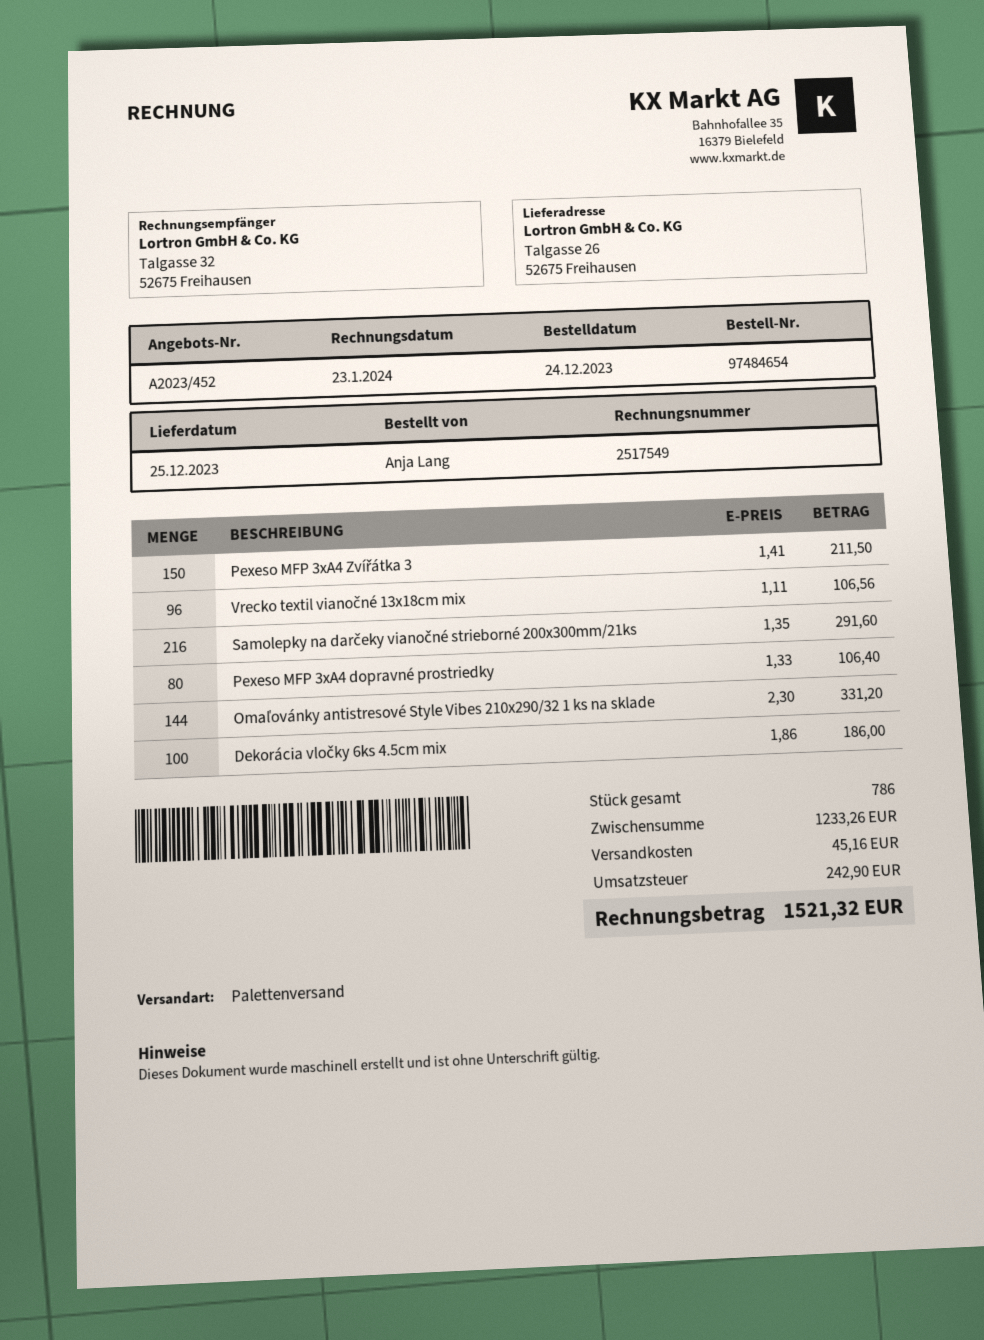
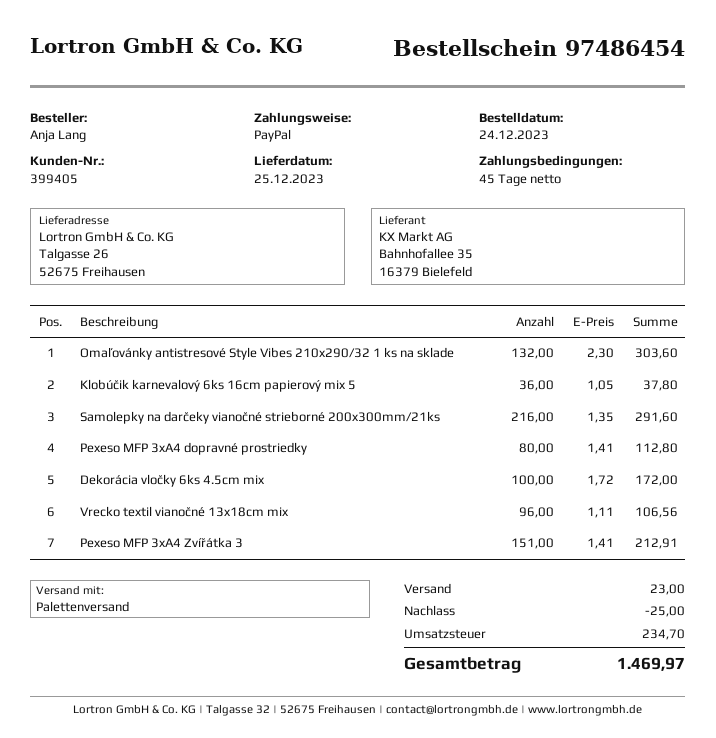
order number: 97484654 -> 97486454
Pexeso MFP 3xA4 Zvířátka 3: 150 x 1.41 = 211.50 -> 151 x 1.41 = 212.91
Pexeso MFP 3xA4 dopravné prostriedky: 80 x 1.33 = 106.40 -> 80 x 1.41 = 112.80
Omaľovánky antistresové Style Vibes 210x290/32 1 ks na sklade: 144 x 2.30 = 331.20 -> 132 x 2.30 = 303.60
Dekorácia vločky 6ks 4.5cm mix: 100 x 1.86 = 186.00 -> 100 x 1.72 = 172.00
Klobúčik karnevalový 6ks 16cm papierový mix 5: none -> 36 x 1.05 = 37.80
discount: none -> 25.00
shipping: 45.16 -> 23.00
tax: 242.90 -> 234.70
total: 1521.32 -> 1469.97

